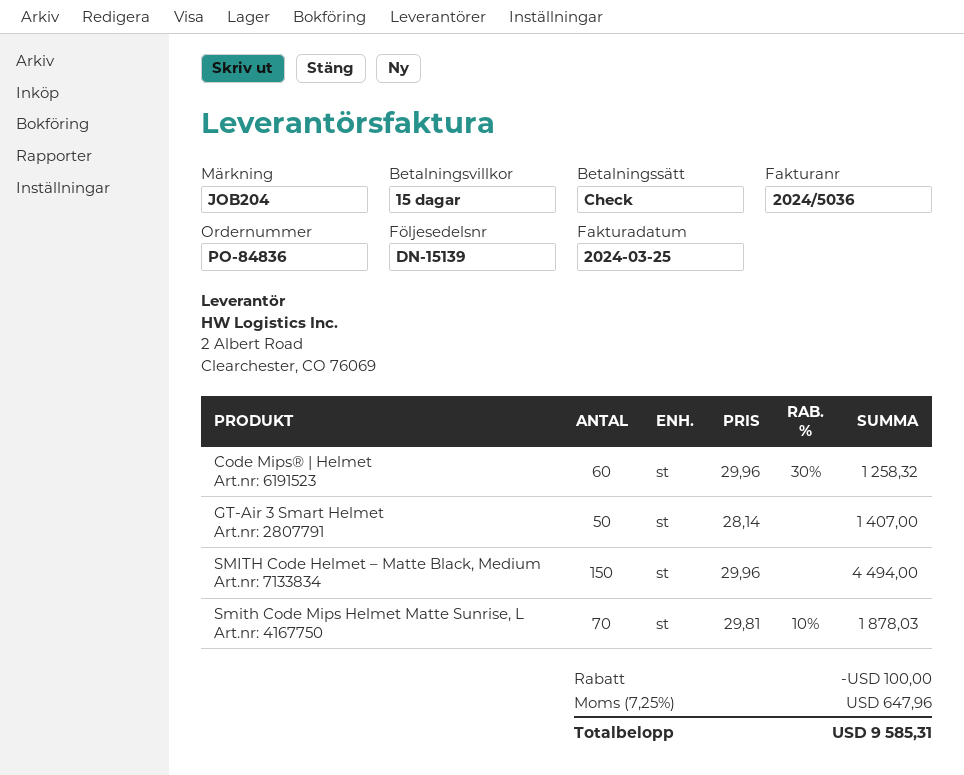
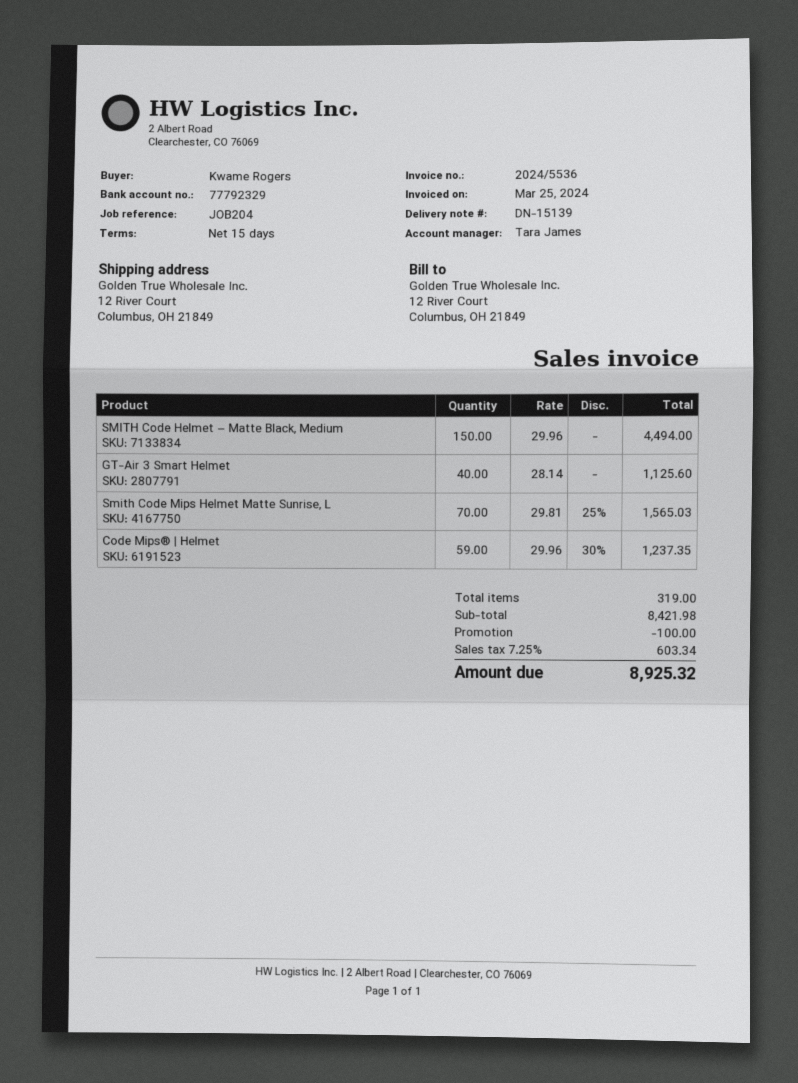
invoice number: 2024/5036 -> 2024/5536
Code Mips® | Helmet: 60 x 29.96 - 30% = 1258.32 -> 59 x 29.96 - 30% = 1237.35
GT-Air 3 Smart Helmet: 50 x 28.14 = 1407.00 -> 40 x 28.14 = 1125.60
Smith Code Mips Helmet Matte Sunrise, L: 70 x 29.81 - 10% = 1878.03 -> 70 x 29.81 - 25% = 1565.03
tax: 7.25% = 647.96 -> 7.25% = 603.34
total: 9585.31 -> 8925.32

